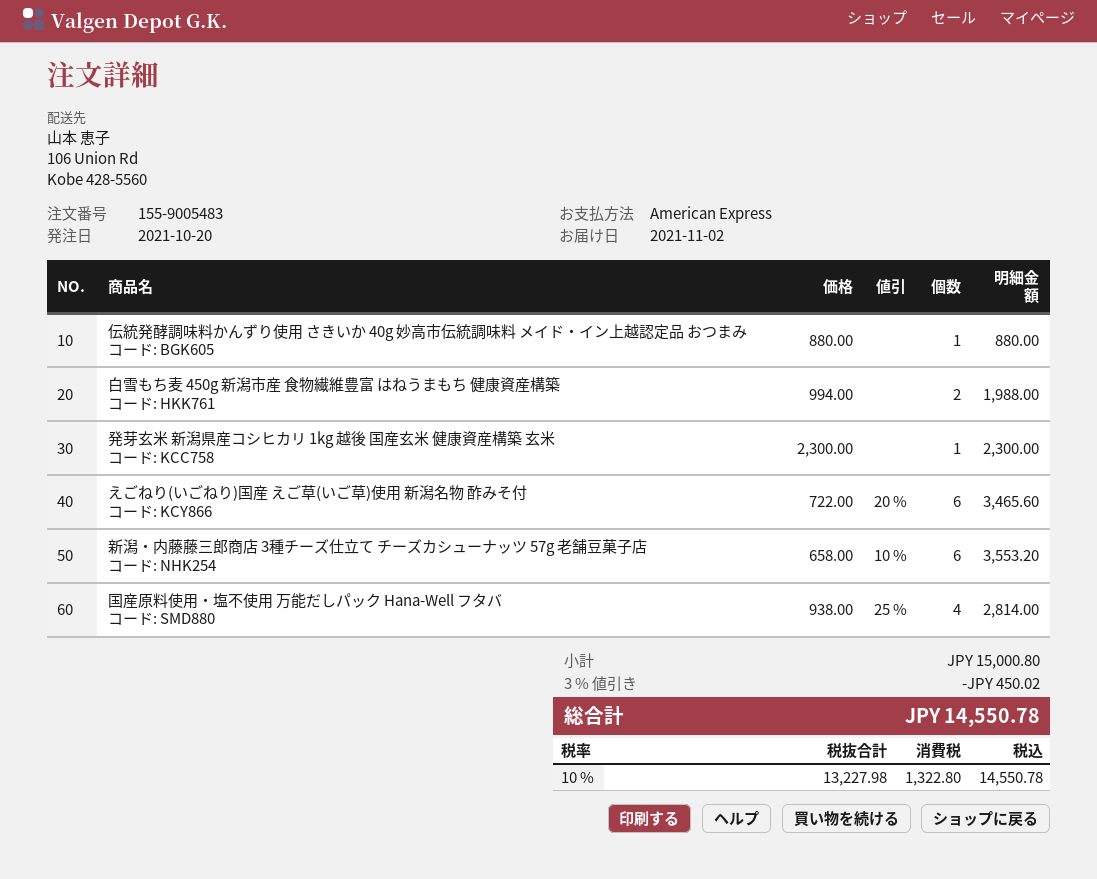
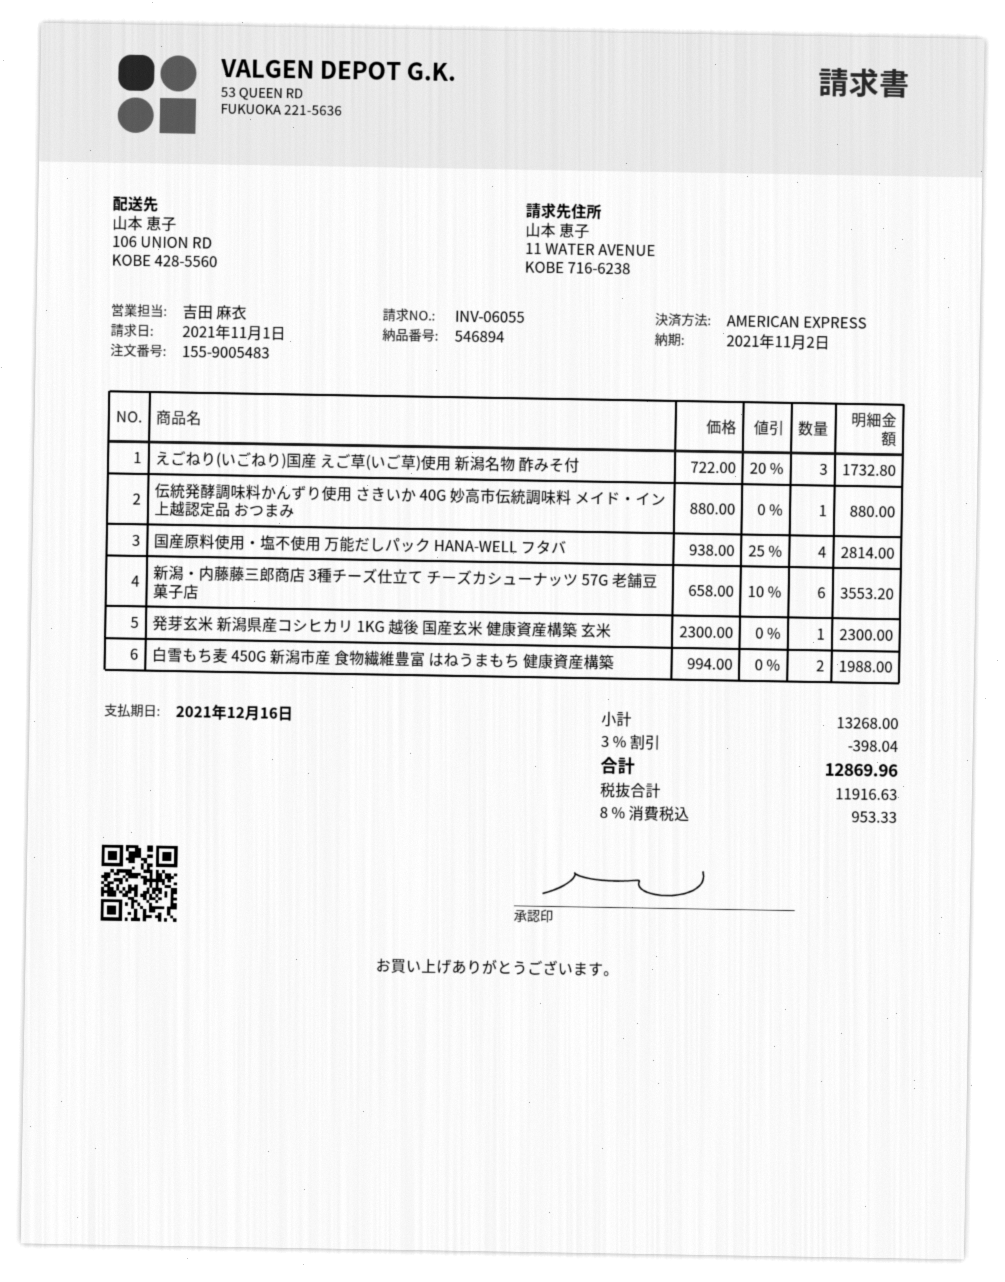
えごねり(いごねり)国産 えご草(いご草)使用 新潟名物 酢みそ付: 6 x 722.00 - 20% = 3465.60 -> 3 x 722.00 - 20% = 1732.80
subtotal: 15000.80 -> 13268.00
discount: 3% = 450.02 -> 3% = 398.04
net: 13227.98 -> 11916.63
tax: 10% = 1322.80 -> 8% = 953.33
total: 14550.78 -> 12869.96

